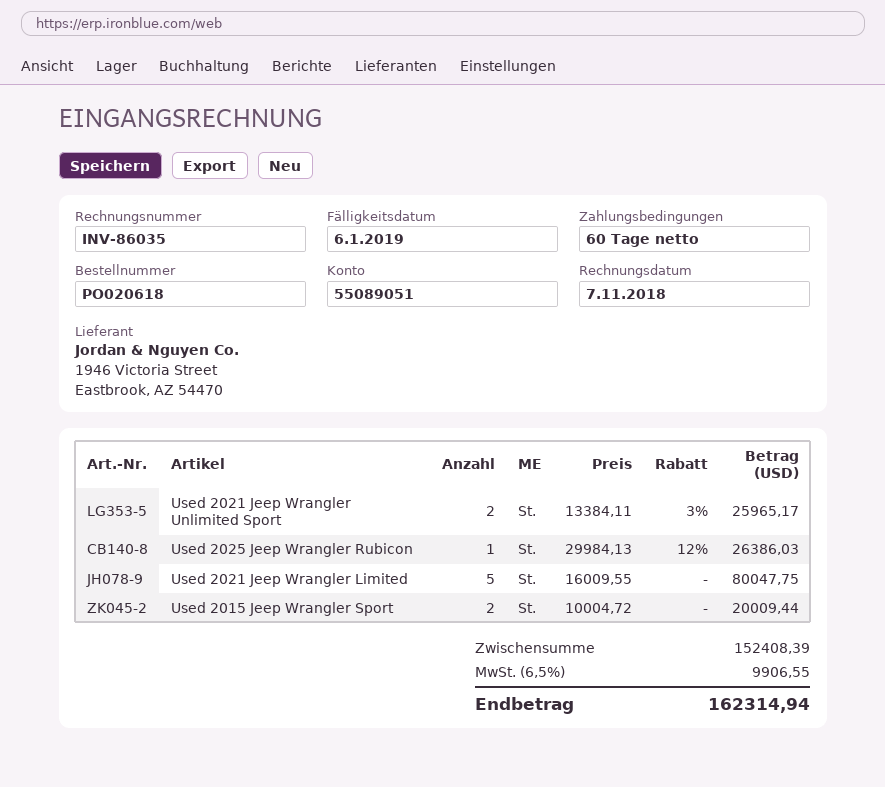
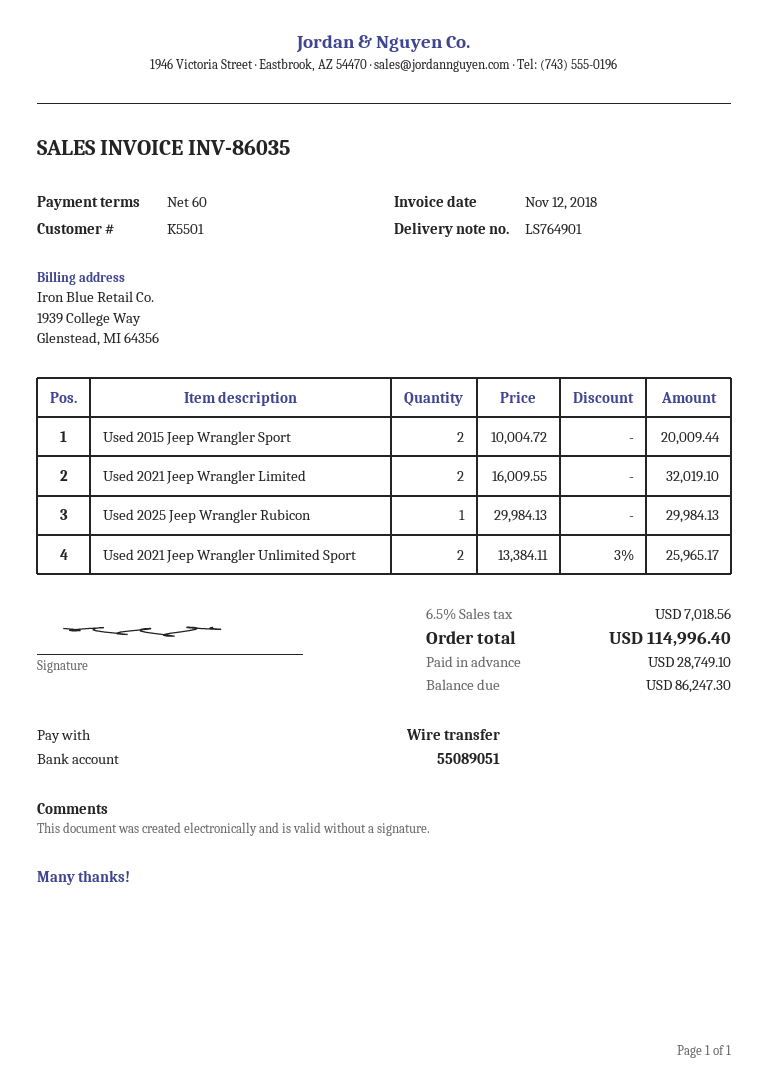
invoice date: 2018-11-07 -> 2018-11-12
Used 2025 Jeep Wrangler Rubicon: 1 x 29984.13 - 12% = 26386.03 -> 1 x 29984.13 = 29984.13
Used 2021 Jeep Wrangler Limited: 5 x 16009.55 = 80047.75 -> 2 x 16009.55 = 32019.10
tax: 6.5% = 9906.55 -> 6.5% = 7018.56
total: 162314.94 -> 114996.40

